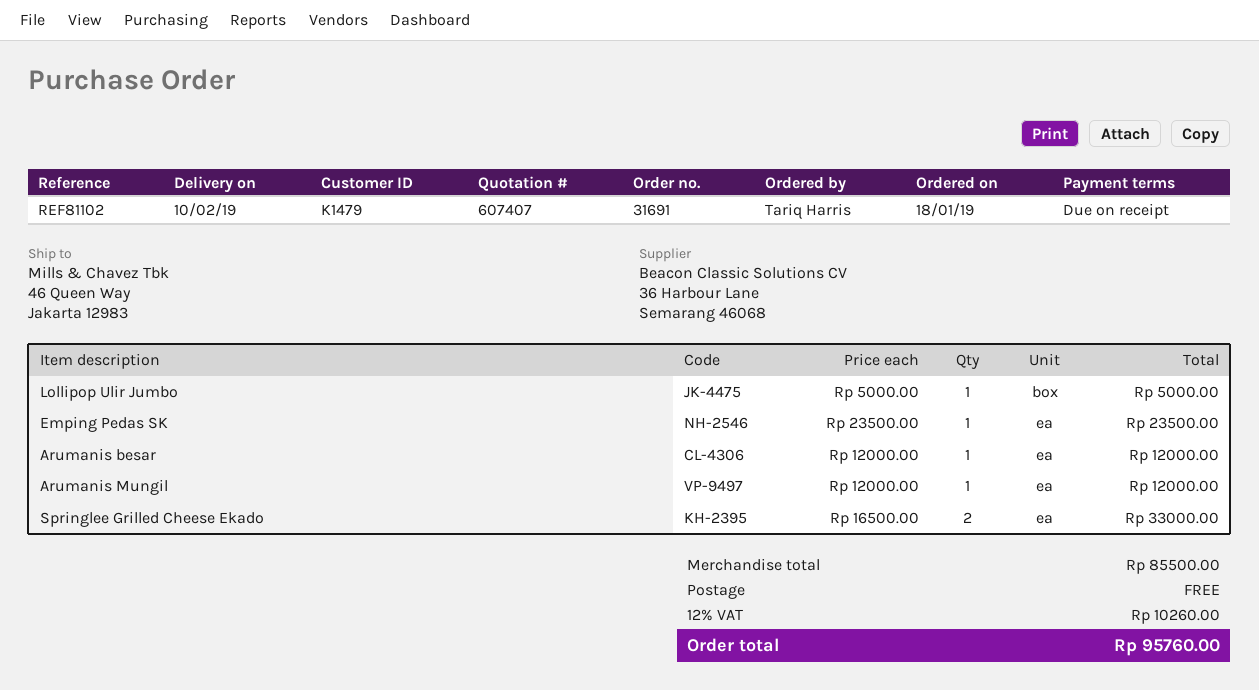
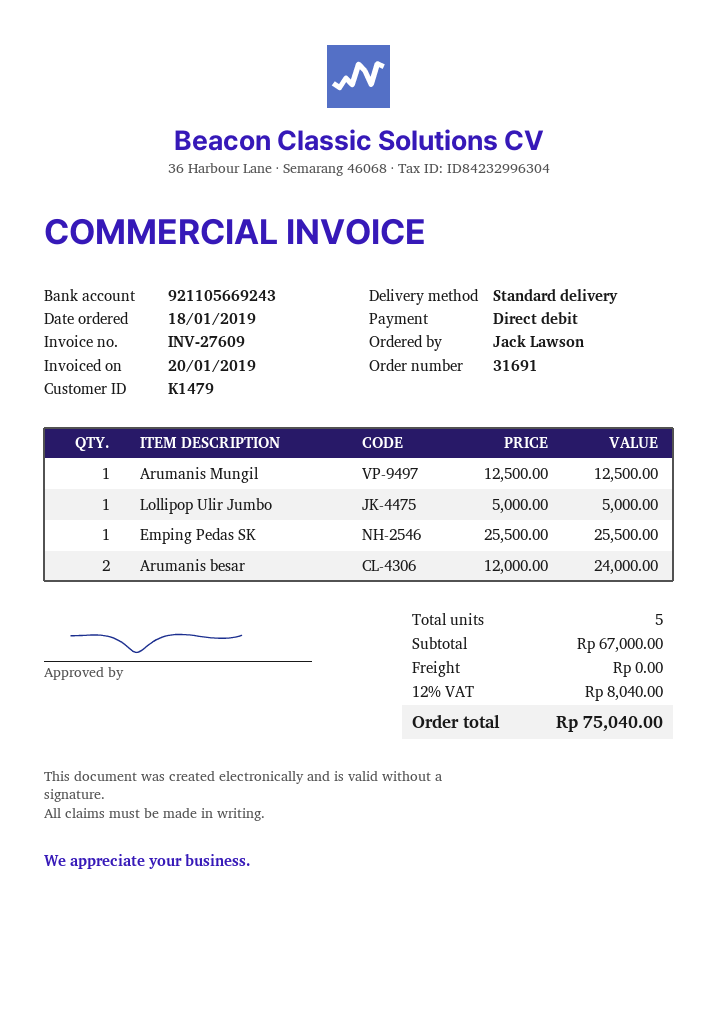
ordered by: Tariq Harris -> Jack Lawson
Emping Pedas SK: 1 x 23500.00 = 23500.00 -> 1 x 25500.00 = 25500.00
Arumanis besar: 1 x 12000.00 = 12000.00 -> 2 x 12000.00 = 24000.00
Arumanis Mungil: 1 x 12000.00 = 12000.00 -> 1 x 12500.00 = 12500.00
Springlee Grilled Cheese Ekado: 2 x 16500.00 = 33000.00 -> none
subtotal: 85500.00 -> 67000.00
tax: 12% = 10260.00 -> 12% = 8040.00
total: 95760.00 -> 75040.00

